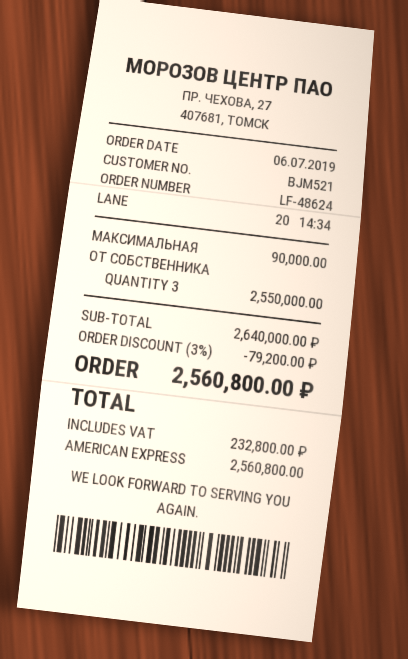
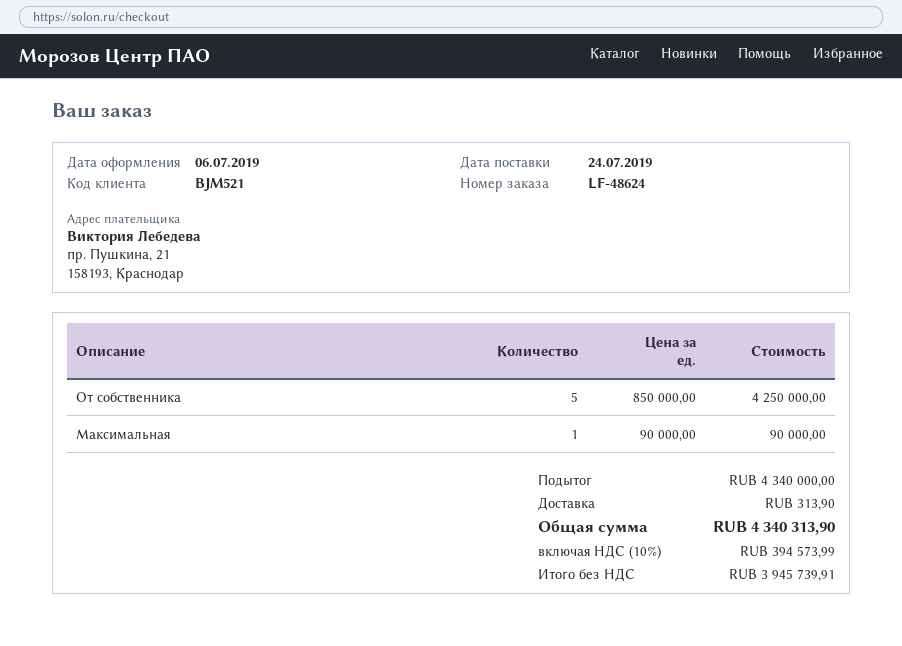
ОТ СОБСТВЕННИКА: 3 for 2550000.00 -> 5 for 4250000.00
subtotal: 2640000.00 -> 4340000.00
discount: 3% = 79200.00 -> none
shipping: none -> 313.90
tax: 232800.00 -> 394573.99
total: 2560800.00 -> 4340313.90

